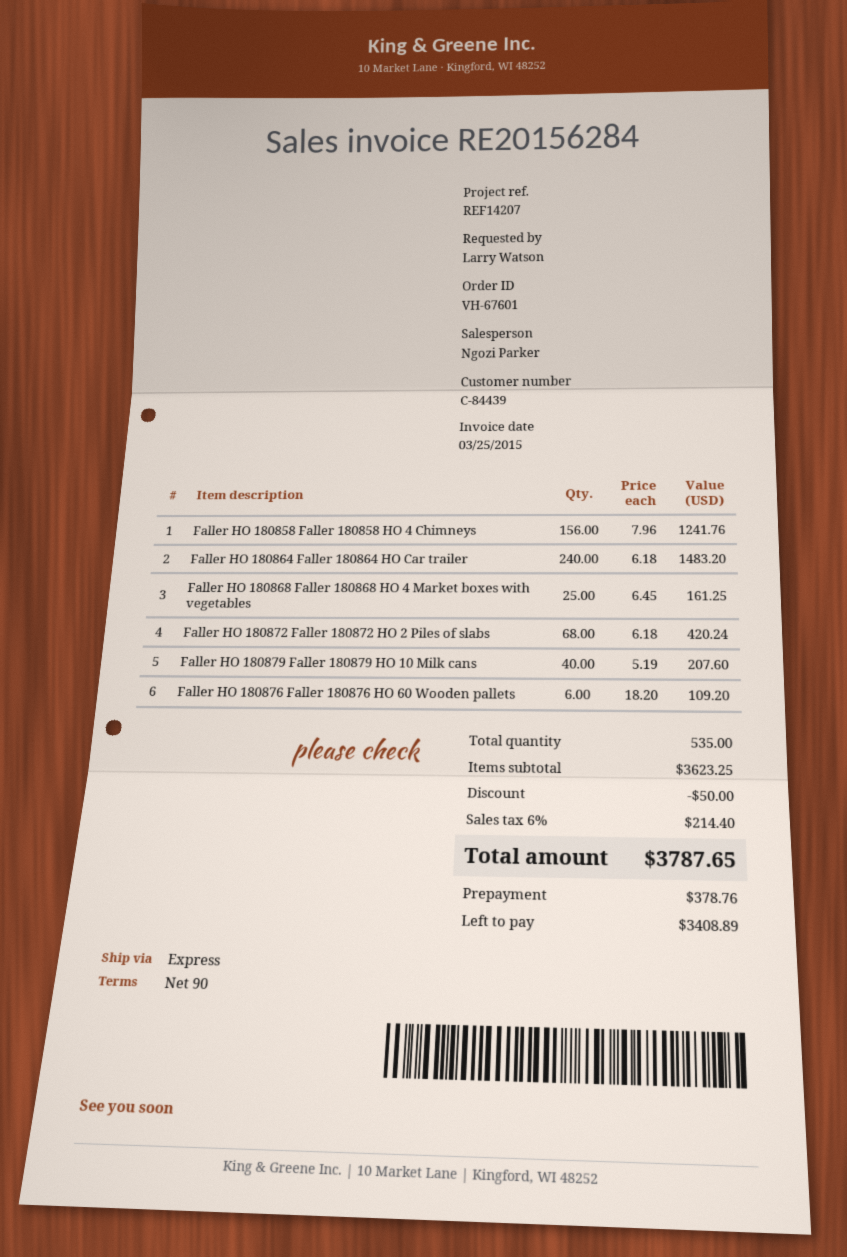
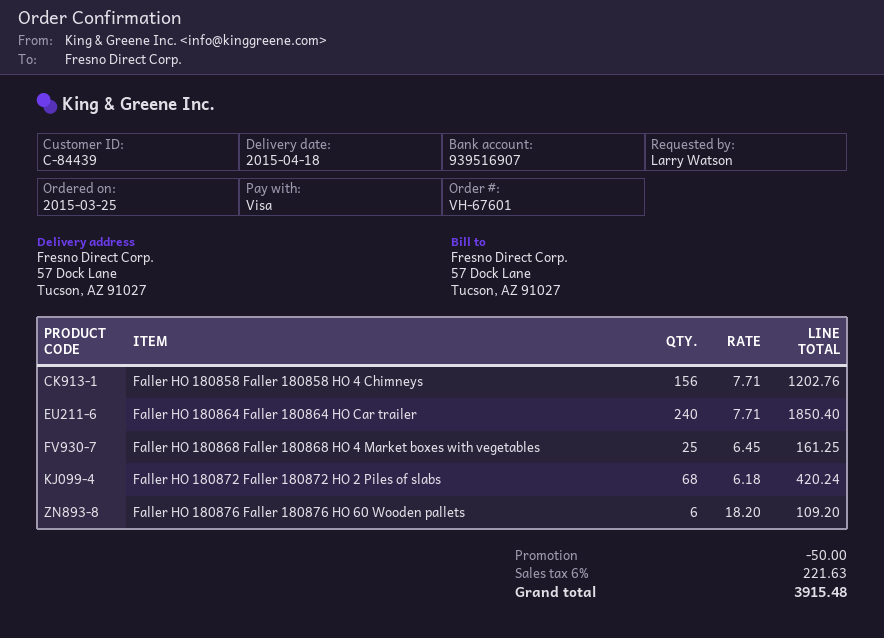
Faller HO 180858 Faller 180858 HO 4 Chimneys: 156 x 7.96 = 1241.76 -> 156 x 7.71 = 1202.76
Faller HO 180864 Faller 180864 HO Car trailer: 240 x 6.18 = 1483.20 -> 240 x 7.71 = 1850.40
Faller HO 180879 Faller 180879 HO 10 Milk cans: 40 x 5.19 = 207.60 -> none
tax: 6% = 214.40 -> 6% = 221.63
total: 3787.65 -> 3915.48

